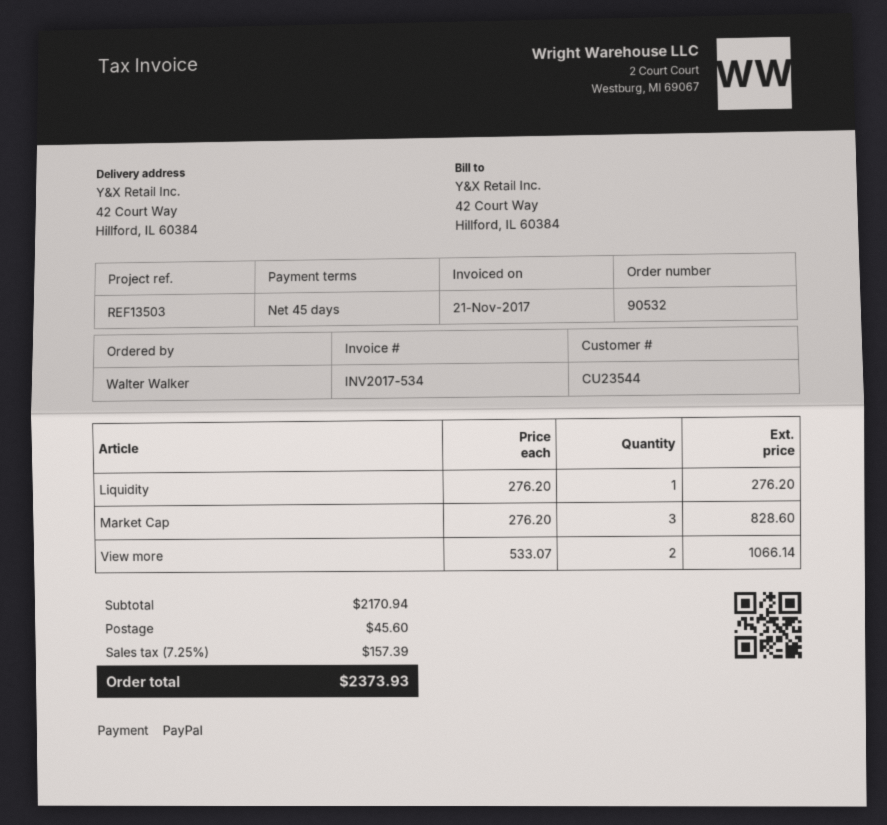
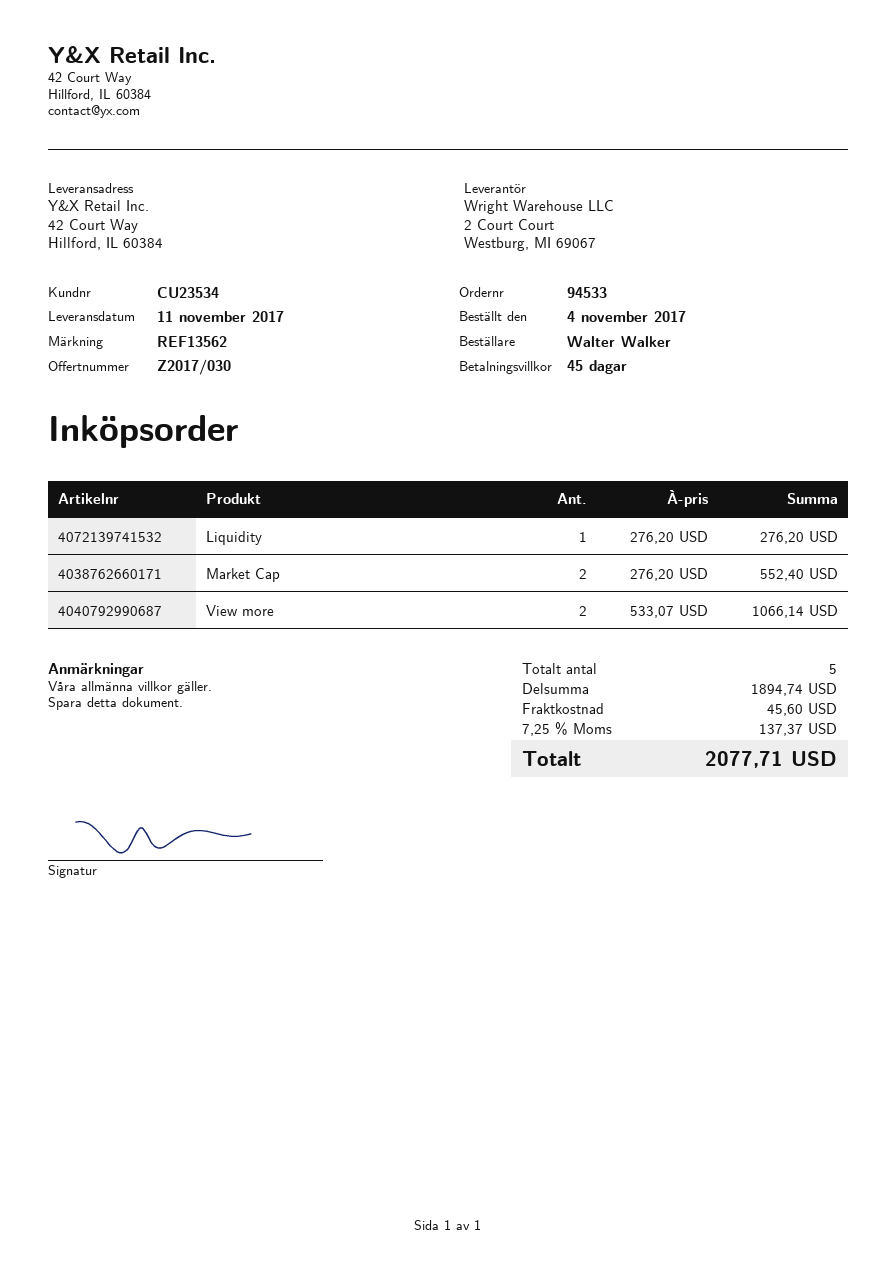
order number: 90532 -> 94533
customer number: CU23544 -> CU23534
reference: REF13503 -> REF13562
Market Cap: 3 x 276.20 = 828.60 -> 2 x 276.20 = 552.40
subtotal: 2170.94 -> 1894.74
tax: 7.25% = 157.39 -> 7.25% = 137.37
total: 2373.93 -> 2077.71

